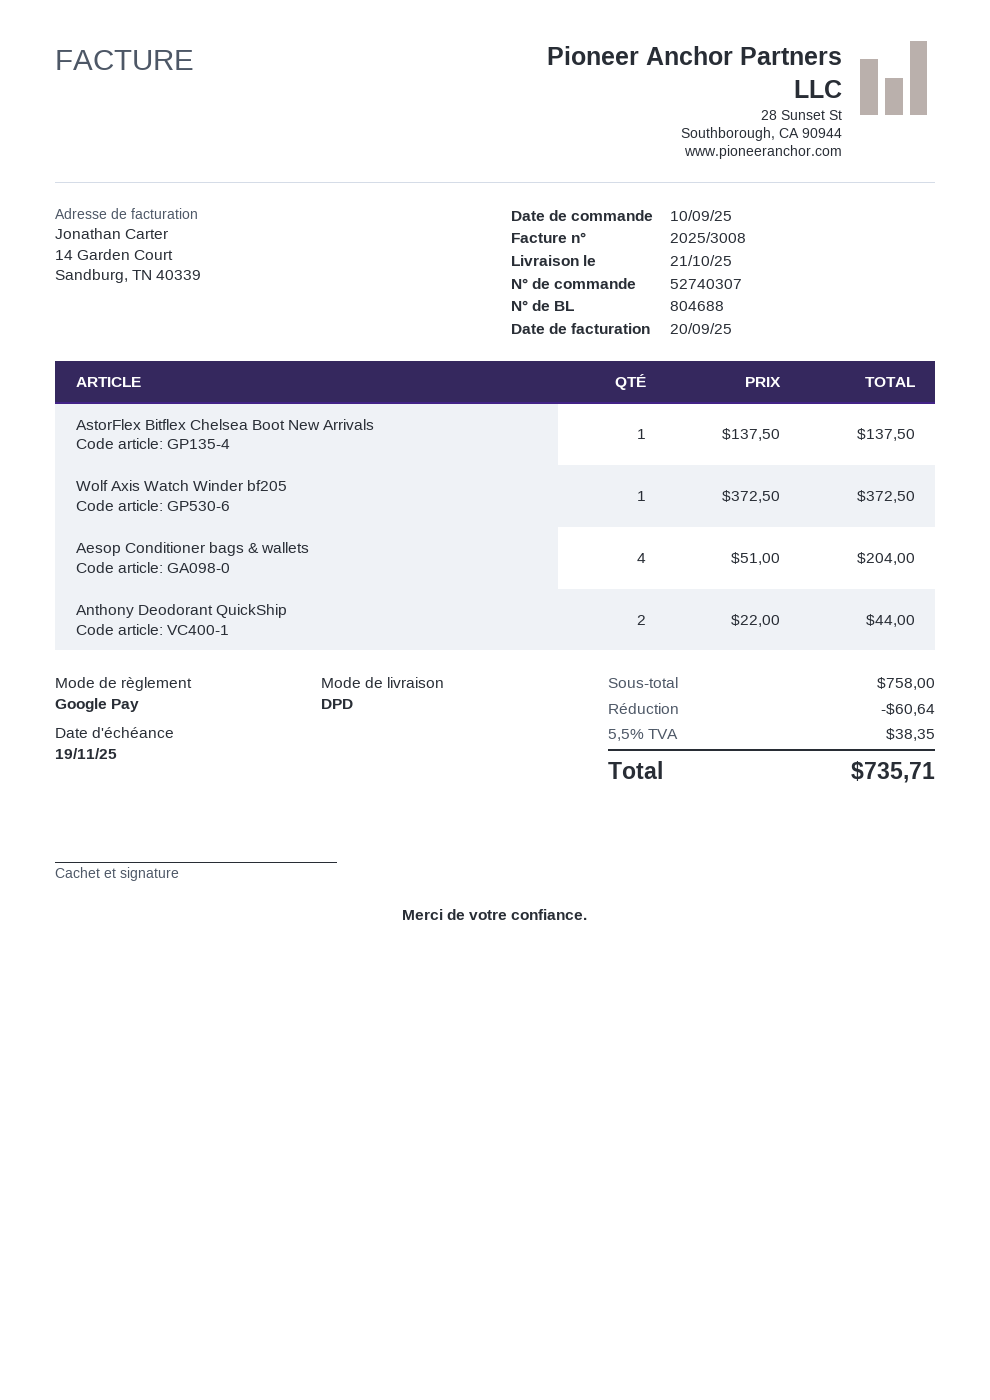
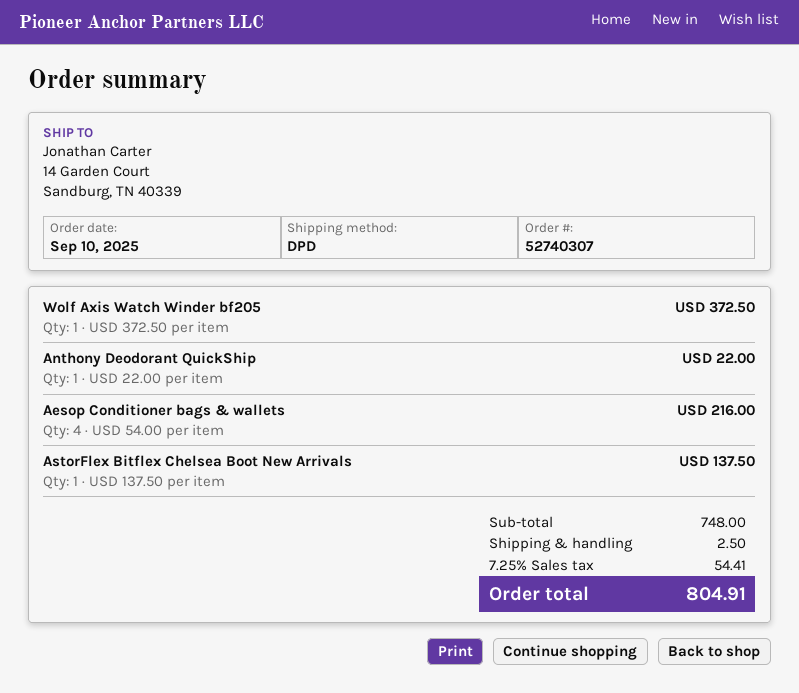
Aesop Conditioner bags & wallets: 4 x 51.00 = 204.00 -> 4 x 54.00 = 216.00
Anthony Deodorant QuickShip: 2 x 22.00 = 44.00 -> 1 x 22.00 = 22.00
subtotal: 758.00 -> 748.00
discount: 60.64 -> none
shipping: none -> 2.50
tax: 5.5% = 38.35 -> 7.25% = 54.41
total: 735.71 -> 804.91

